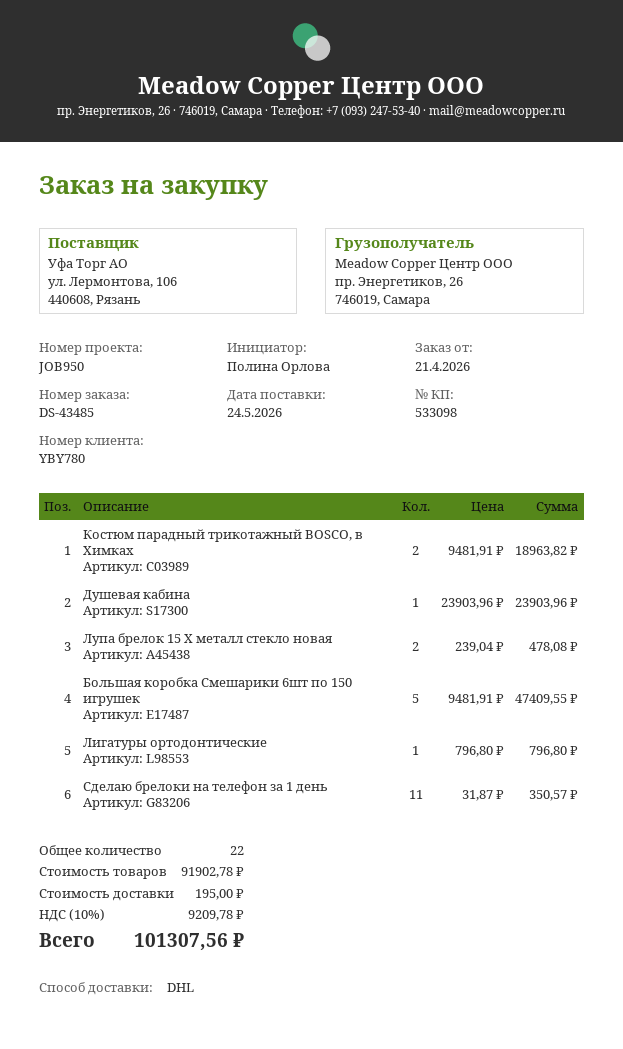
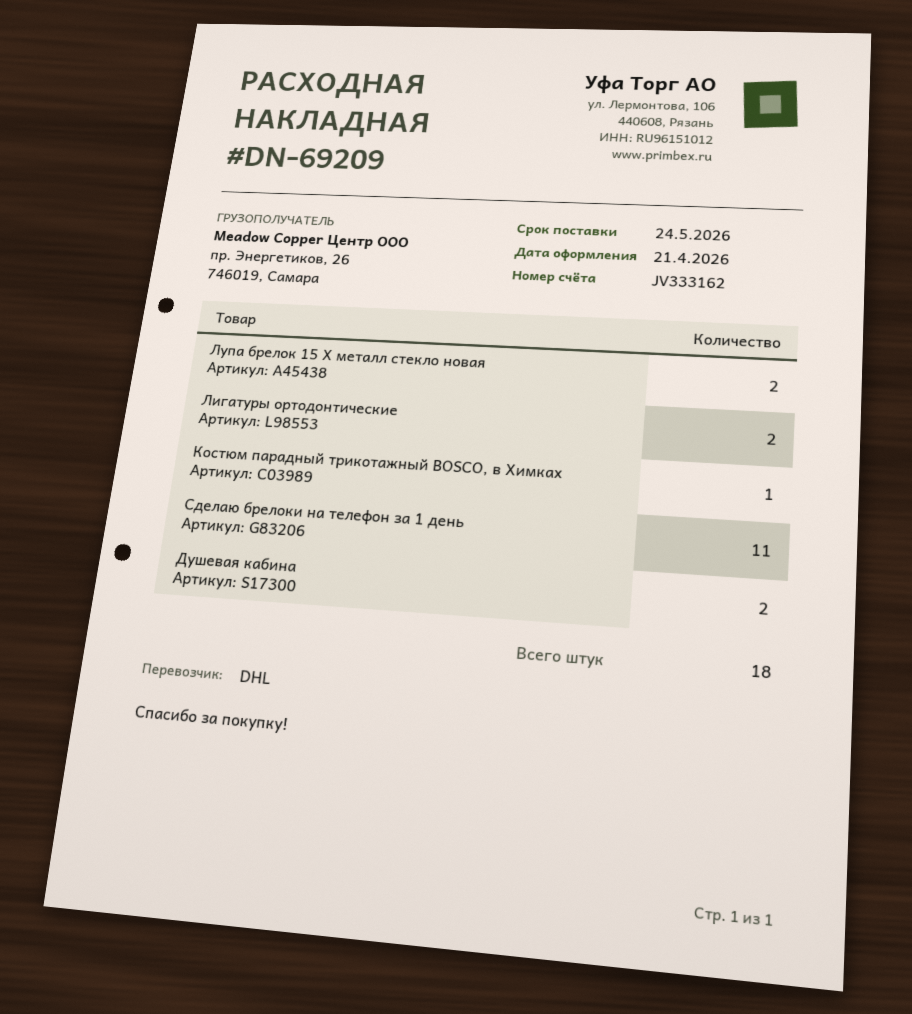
Костюм парадный трикотажный BOSCO, в Химках: 2 -> 1
Душевая кабина: 1 -> 2
Большая коробка Смешарики 6шт по 150 игрушек: 5 -> none
Лигатуры ортодонтические: 1 -> 2
total quantity: 22 -> 18

